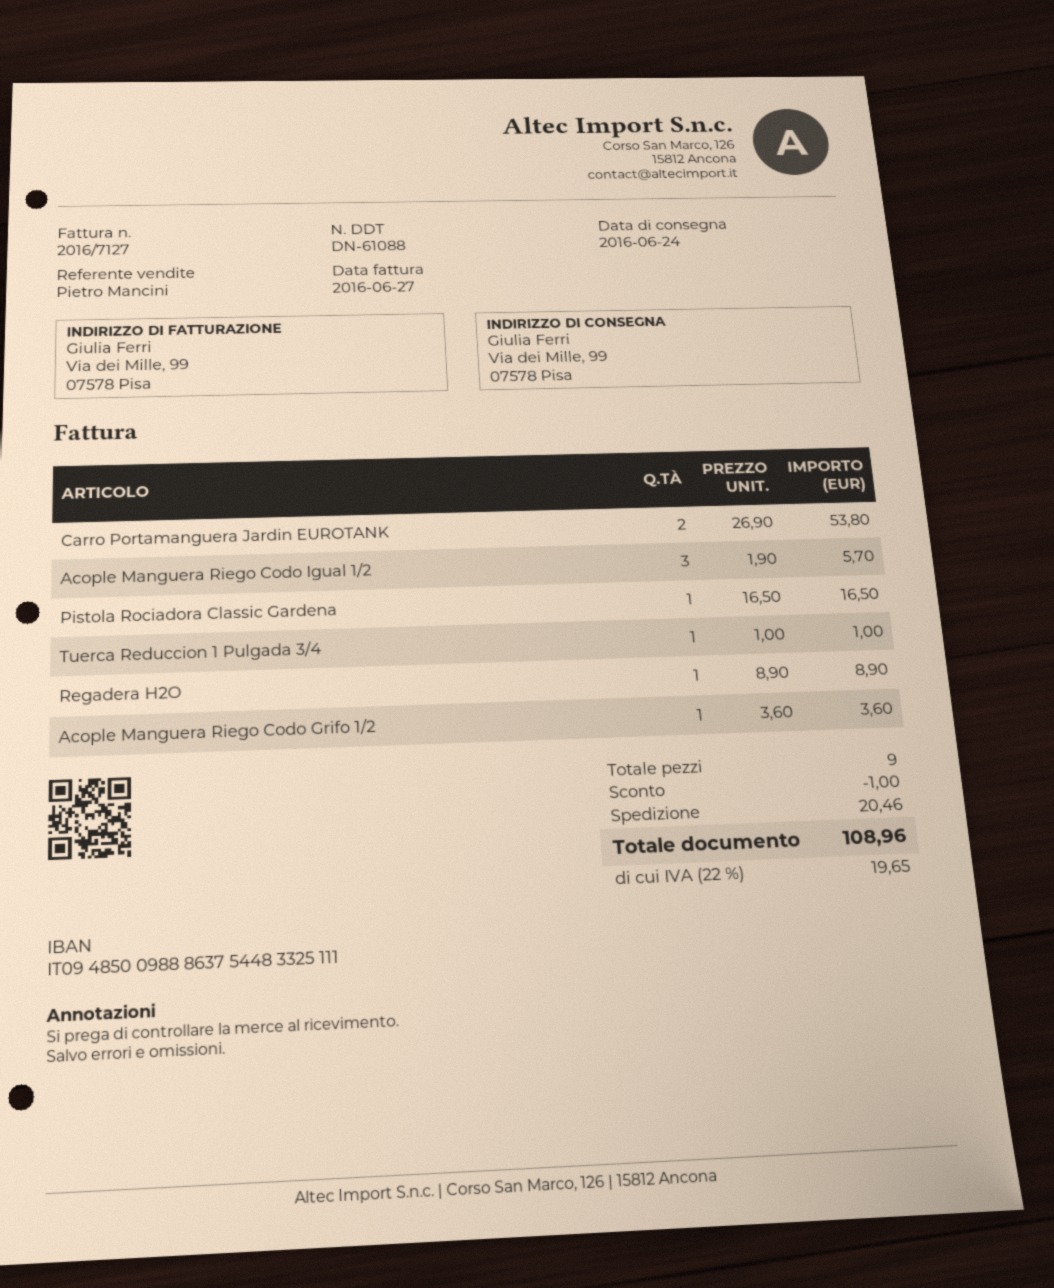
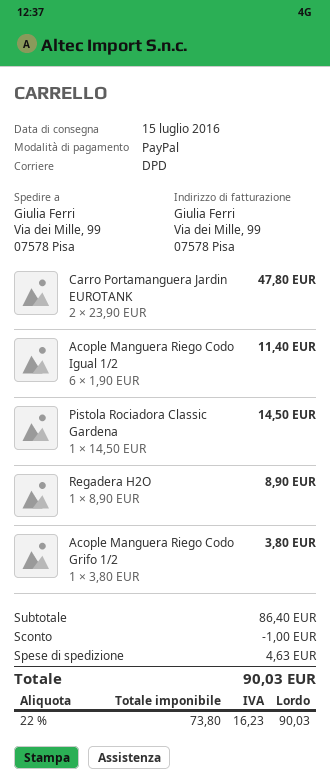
delivery date: 2016-06-24 -> 2016-07-15
Carro Portamanguera Jardin EUROTANK: 2 x 26.90 = 53.80 -> 2 x 23.90 = 47.80
Acople Manguera Riego Codo Igual 1/2: 3 x 1.90 = 5.70 -> 6 x 1.90 = 11.40
Pistola Rociadora Classic Gardena: 1 x 16.50 = 16.50 -> 1 x 14.50 = 14.50
Tuerca Reduccion 1 Pulgada 3/4: 1 x 1.00 = 1.00 -> none
Acople Manguera Riego Codo Grifo 1/2: 1 x 3.60 = 3.60 -> 1 x 3.80 = 3.80
shipping: 20.46 -> 4.63
tax: 22% = 19.65 -> 22% = 16.23
total: 108.96 -> 90.03

